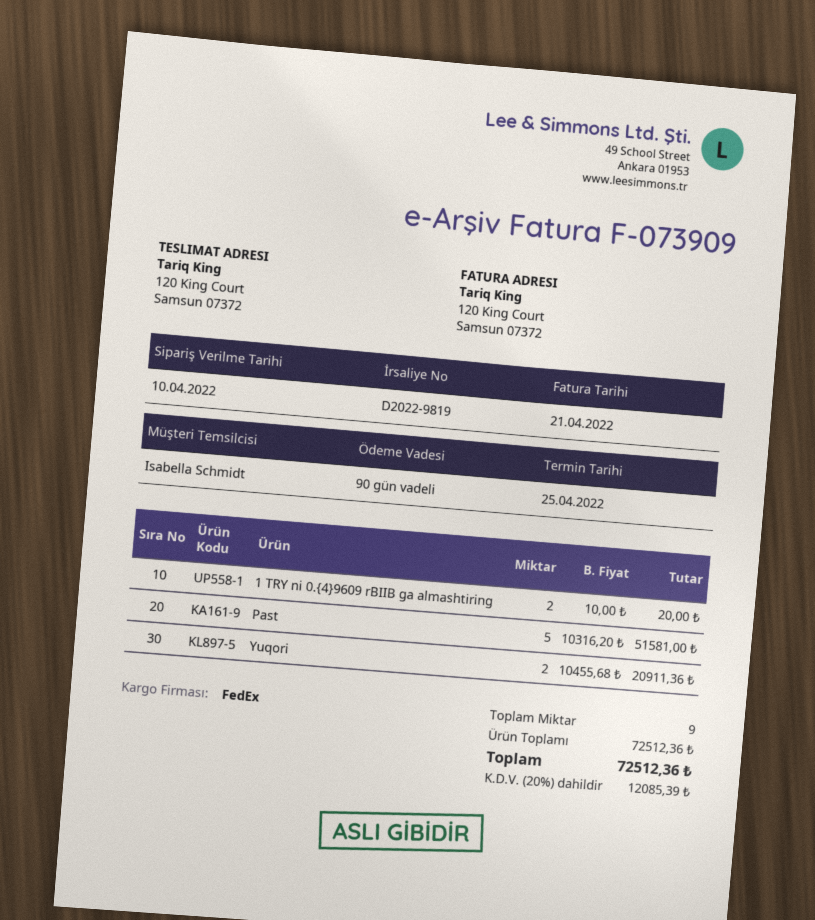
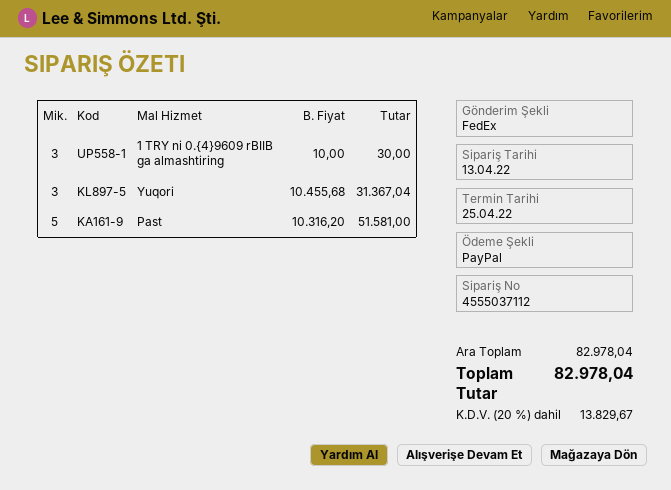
order date: 2022-04-10 -> 2022-04-13
1 TRY ni 0.{4}9609 rBIIB ga almashtiring: 2 x 10.00 = 20.00 -> 3 x 10.00 = 30.00
Yuqori: 2 x 10455.68 = 20911.36 -> 3 x 10455.68 = 31367.04
subtotal: 72512.36 -> 82978.04
tax: 20% = 12085.39 -> 20% = 13829.67
total: 72512.36 -> 82978.04

